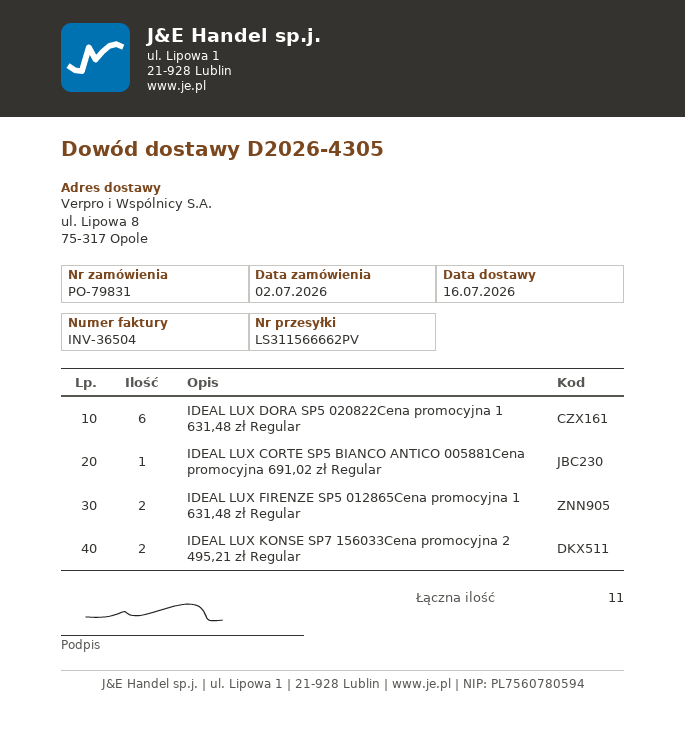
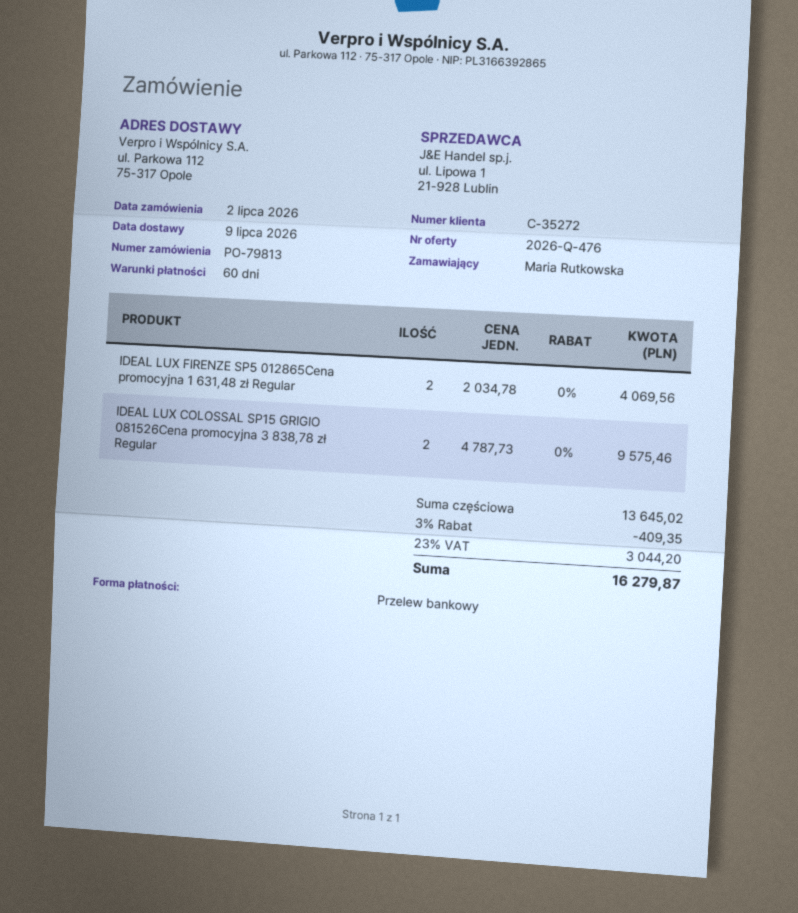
order number: PO-79831 -> PO-79813
delivery date: 2026-07-16 -> 2026-07-09
ship to: ul. Lipowa 8, 75-317 Opole -> ul. Parkowa 112, 75-317 Opole
IDEAL LUX DORA SP5 020822Cena promocyjna 1 631,48 zł Regular: 6 -> none
IDEAL LUX CORTE SP5 BIANCO ANTICO 005881Cena promocyjna 691,02 zł Regular: 1 -> none
IDEAL LUX KONSE SP7 156033Cena promocyjna 2 495,21 zł Regular: 2 -> none
IDEAL LUX COLOSSAL SP15 GRIGIO 081526Cena promocyjna 3 838,78 zł Regular: none -> 2

